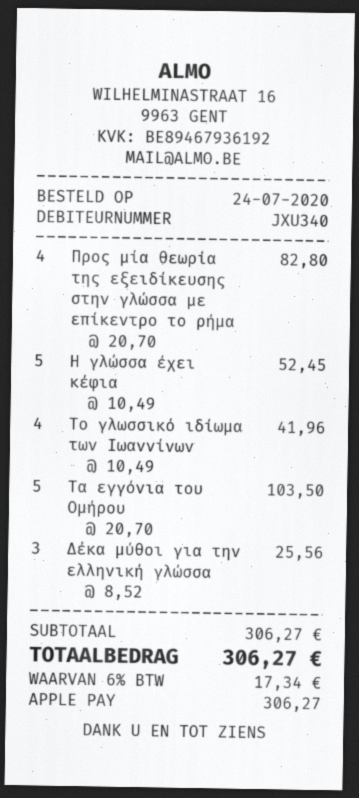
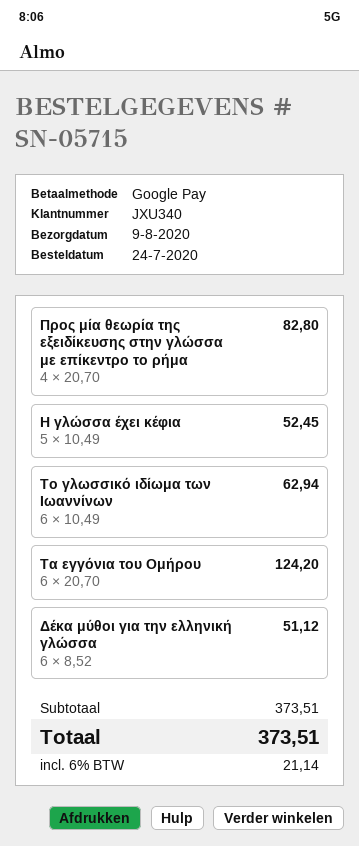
payment method: Apple Pay -> Google Pay
Το γλωσσικό ιδίωμα των Ιωαννίνων: 4 x 10.49 = 41.96 -> 6 x 10.49 = 62.94
Τα εγγόνια του Ομήρου: 5 x 20.70 = 103.50 -> 6 x 20.70 = 124.20
Δέκα μύθοι για την ελληνική γλώσσα: 3 x 8.52 = 25.56 -> 6 x 8.52 = 51.12
subtotal: 306.27 -> 373.51
tax: 6% = 17.34 -> 6% = 21.14
total: 306.27 -> 373.51

